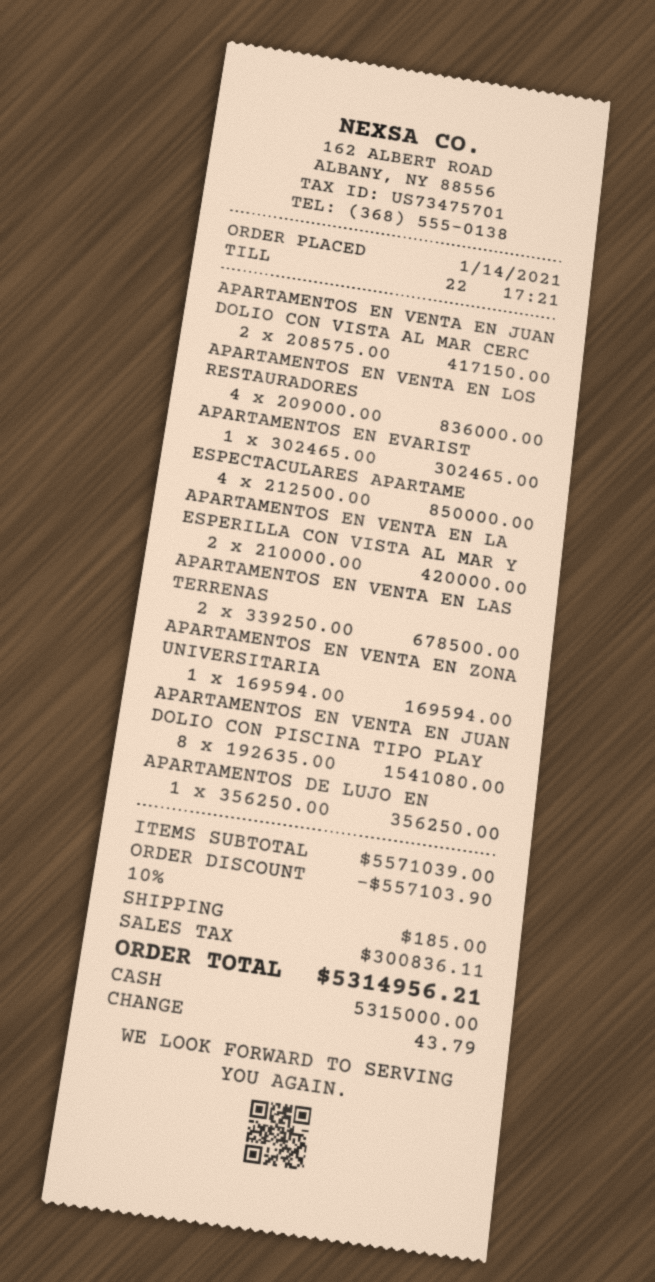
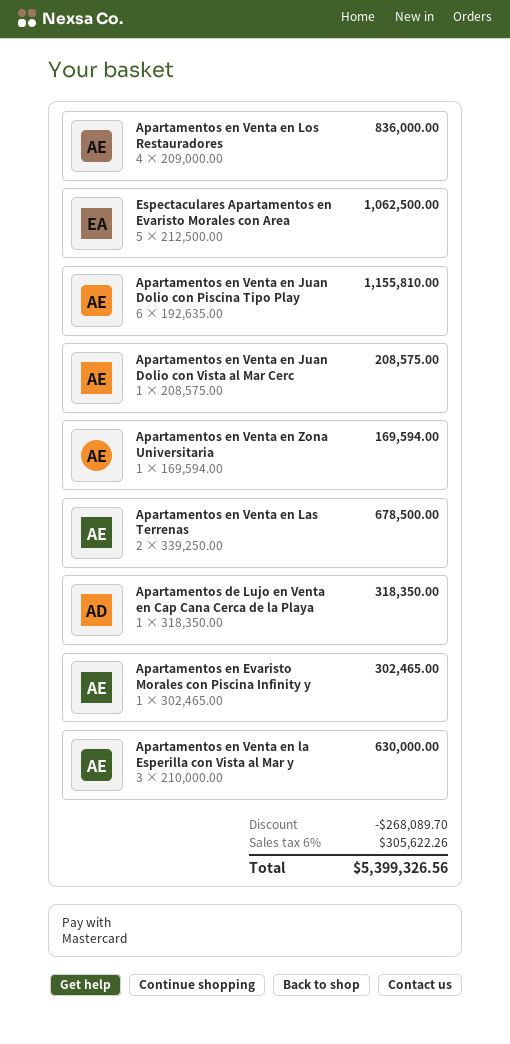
payment method: cash -> Mastercard
APARTAMENTOS EN VENTA EN JUAN DOLIO CON VISTA AL MAR CERC: 2 x 208575.00 = 417150.00 -> 1 x 208575.00 = 208575.00
ESPECTACULARES APARTAME: 4 x 212500.00 = 850000.00 -> 5 x 212500.00 = 1062500.00
APARTAMENTOS EN VENTA EN LA ESPERILLA CON VISTA AL MAR Y: 2 x 210000.00 = 420000.00 -> 3 x 210000.00 = 630000.00
APARTAMENTOS EN VENTA EN JUAN DOLIO CON PISCINA TIPO PLAY: 8 x 192635.00 = 1541080.00 -> 6 x 192635.00 = 1155810.00
APARTAMENTOS DE LUJO EN: 1 x 356250.00 = 356250.00 -> 1 x 318350.00 = 318350.00
discount: 557103.90 -> 268089.70
shipping: 185.00 -> none
tax: 300836.11 -> 305622.26
total: 5314956.21 -> 5399326.56

